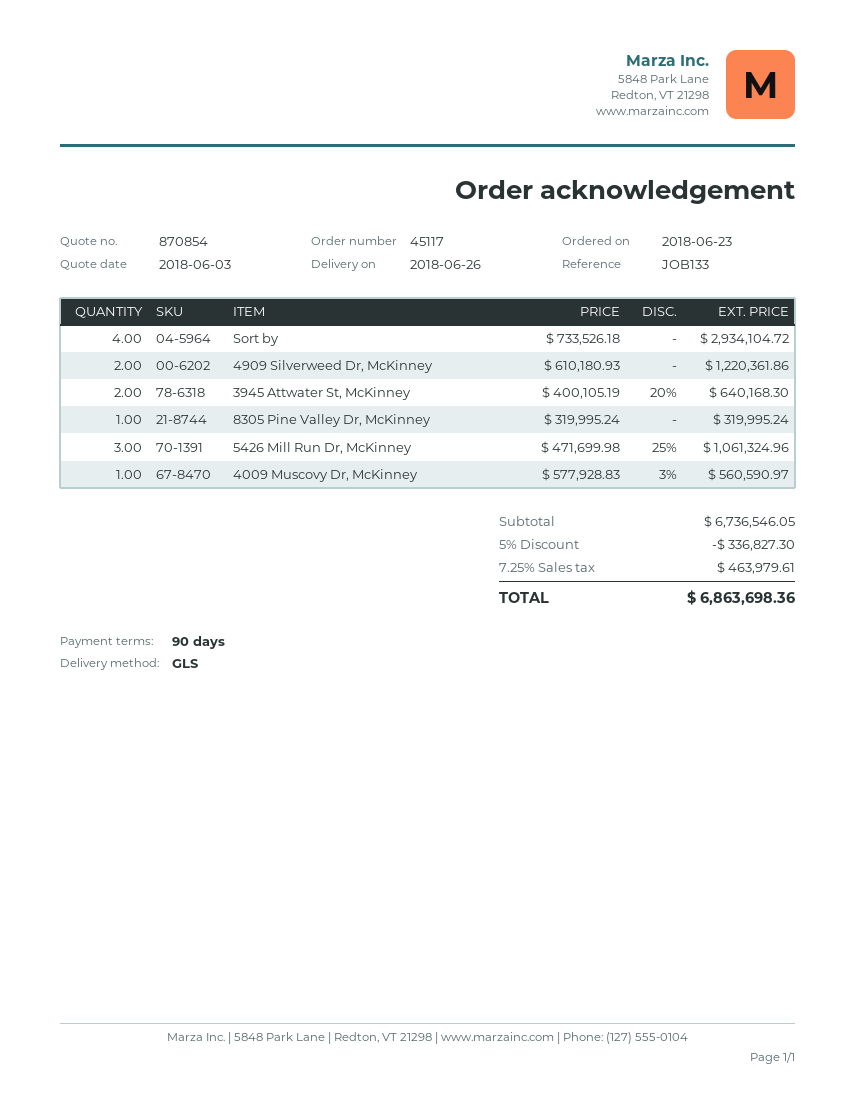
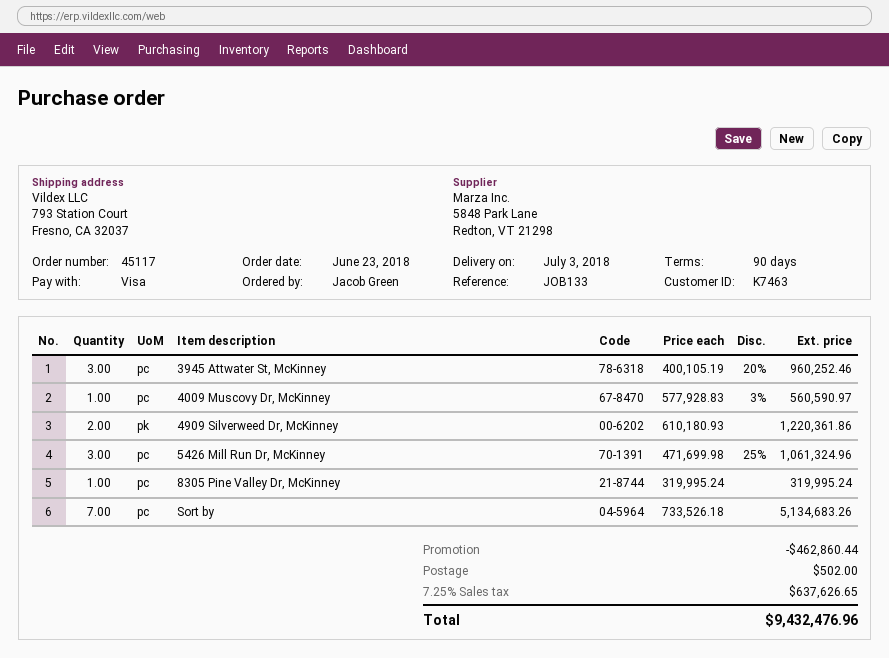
delivery date: 2018-06-26 -> 2018-07-03
Sort by: 4 x 733526.18 = 2934104.72 -> 7 x 733526.18 = 5134683.26
3945 Attwater St, McKinney: 2 x 400105.19 - 20% = 640168.30 -> 3 x 400105.19 - 20% = 960252.46
discount: 336827.30 -> 462860.44
shipping: none -> 502.00
tax: 7.25% = 463979.61 -> 7.25% = 637626.65
total: 6863698.36 -> 9432476.96

